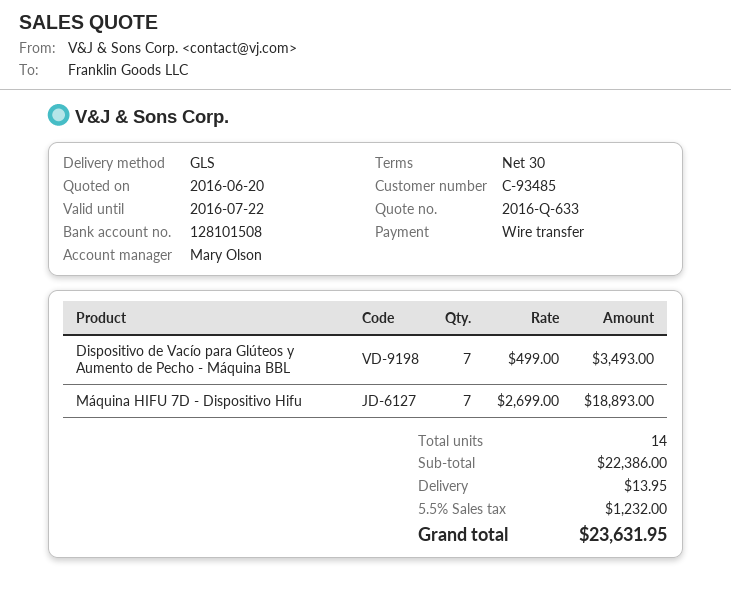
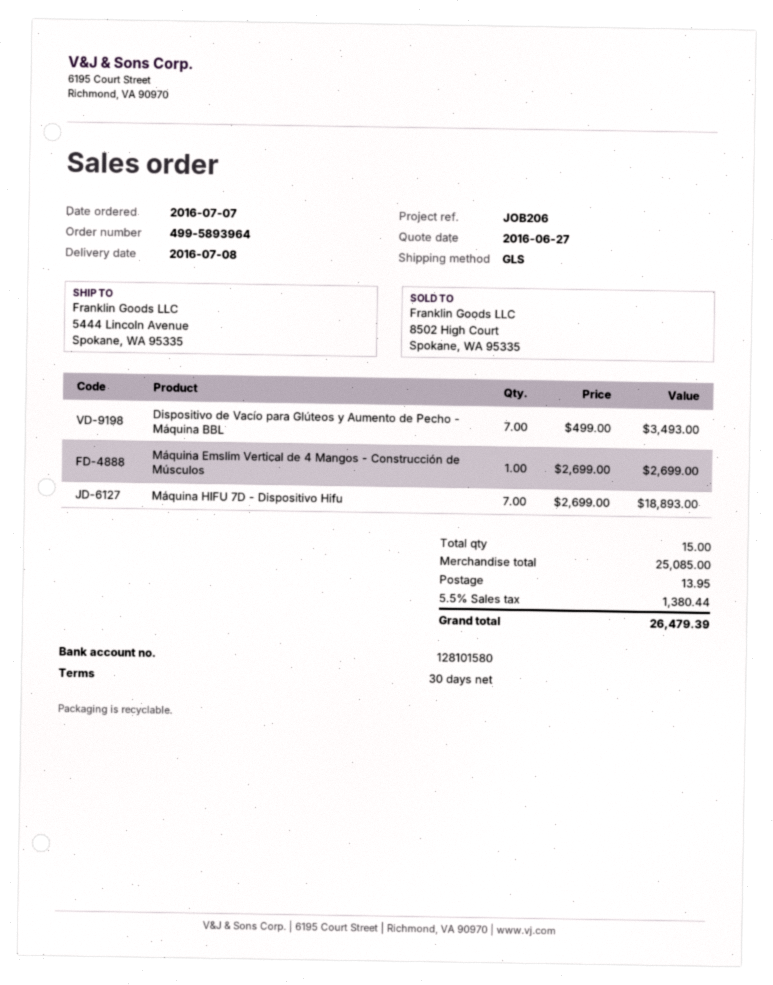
quote date: 2016-06-20 -> 2016-06-27
bank account: 128101508 -> 128101580
Máquina Emslim Vertical de 4 Mangos - Construcción de Músculos: none -> 1 x 2699.00 = 2699.00
total quantity: 14 -> 15
subtotal: 22386.00 -> 25085.00
tax: 5.5% = 1232.00 -> 5.5% = 1380.44
total: 23631.95 -> 26479.39

